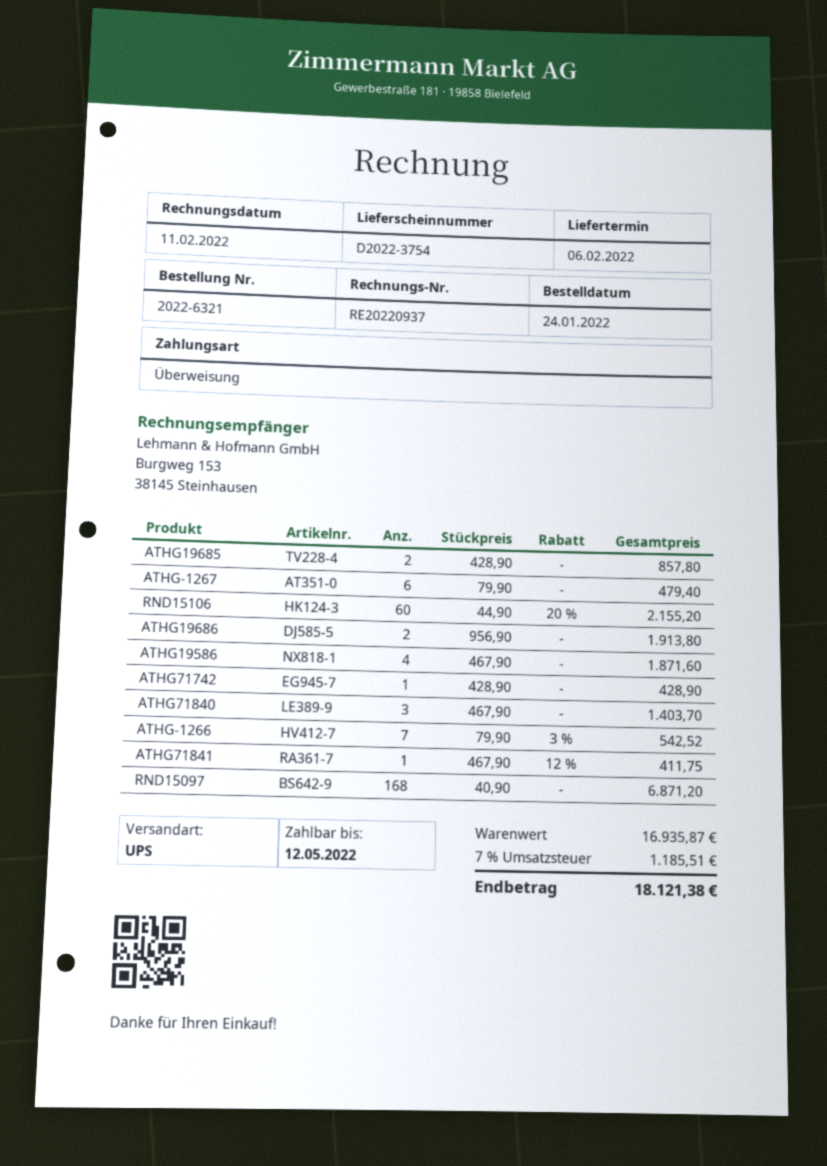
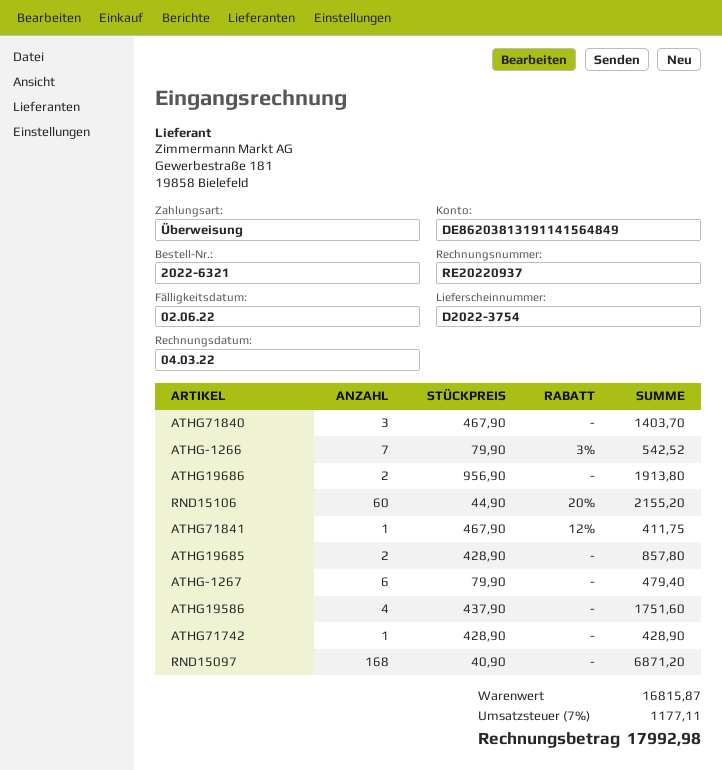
invoice date: 2022-02-11 -> 2022-03-04
due date: 2022-05-12 -> 2022-06-02
ATHG19586: 4 x 467.90 = 1871.60 -> 4 x 437.90 = 1751.60
subtotal: 16935.87 -> 16815.87
tax: 7% = 1185.51 -> 7% = 1177.11
total: 18121.38 -> 17992.98

